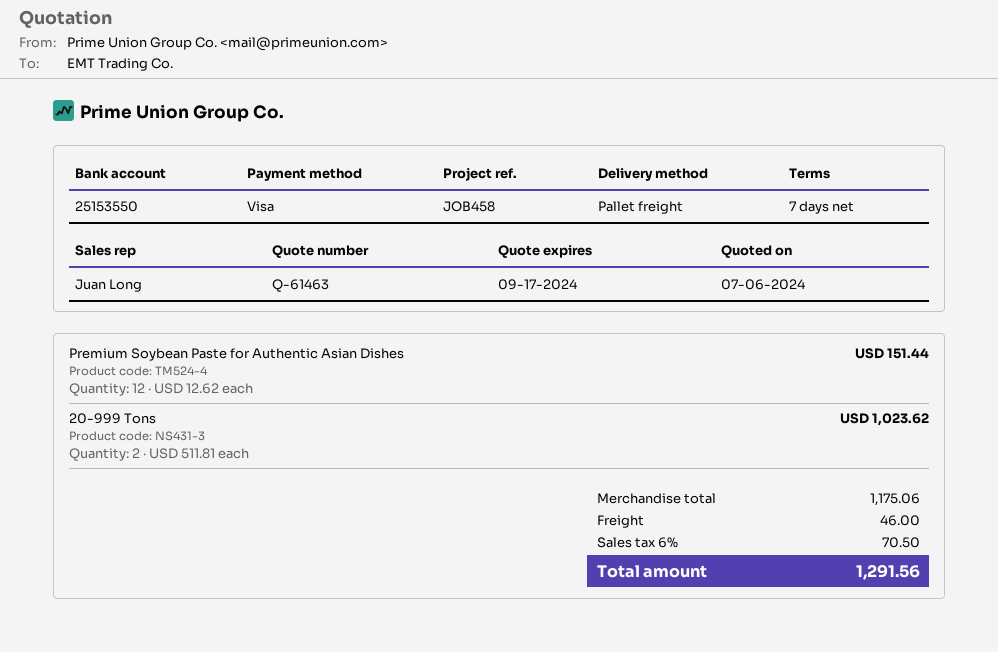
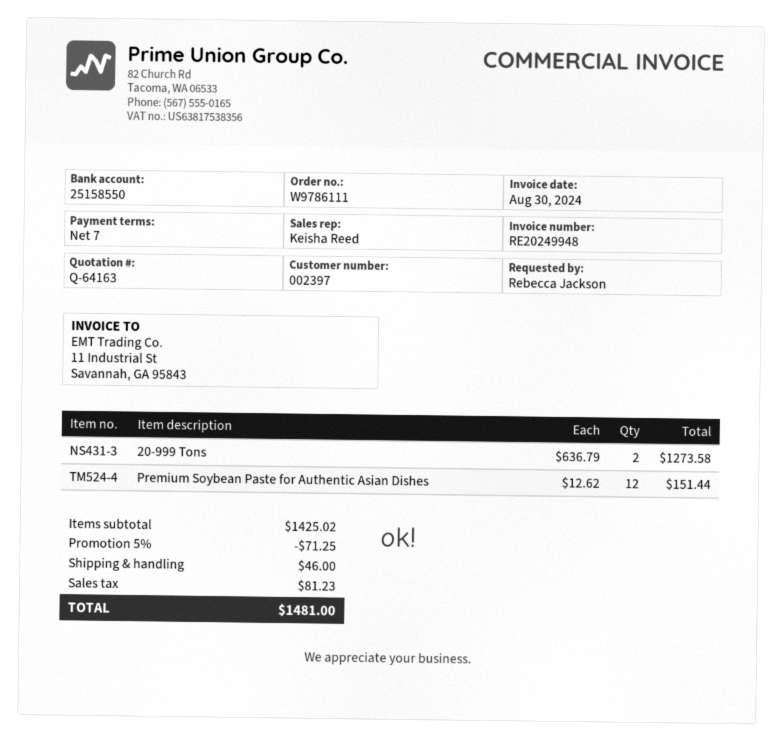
quote number: Q-61463 -> Q-64163
sales rep: Juan Long -> Keisha Reed
bank account: 25153550 -> 25158550
20-999 Tons: 2 x 511.81 = 1023.62 -> 2 x 636.79 = 1273.58
subtotal: 1175.06 -> 1425.02
discount: none -> 5% = 71.25
tax: 70.50 -> 81.23
total: 1291.56 -> 1481.00

